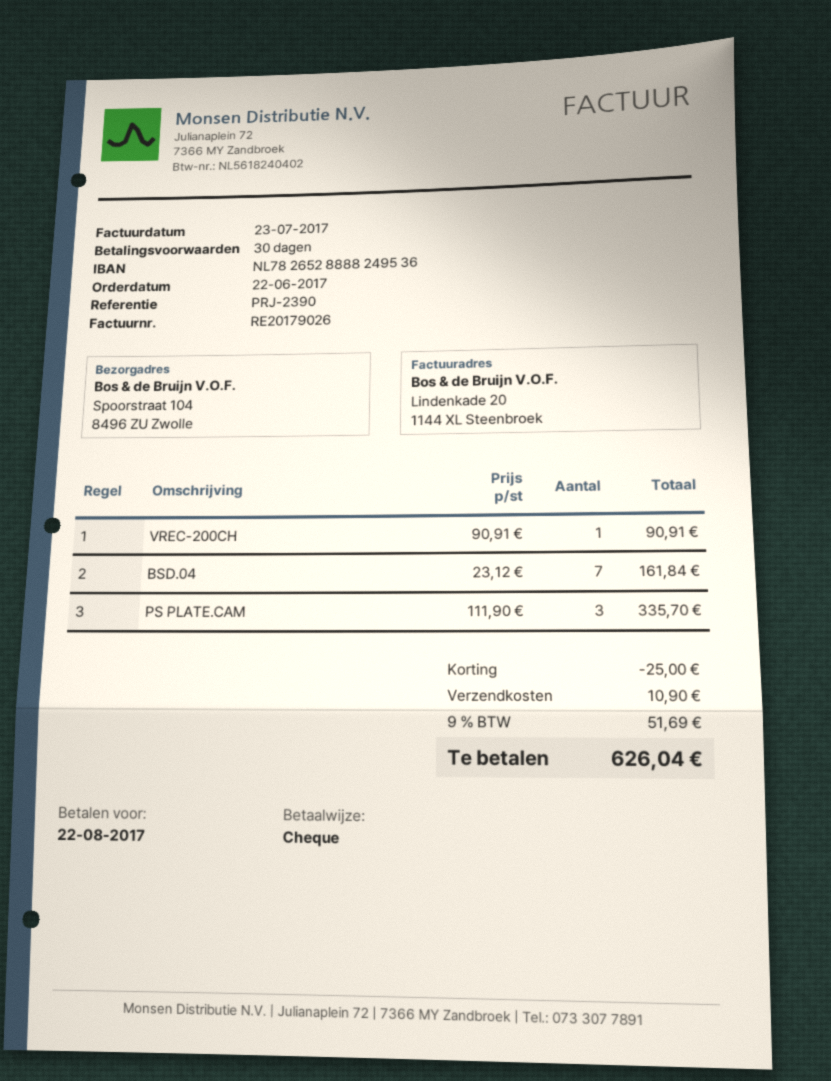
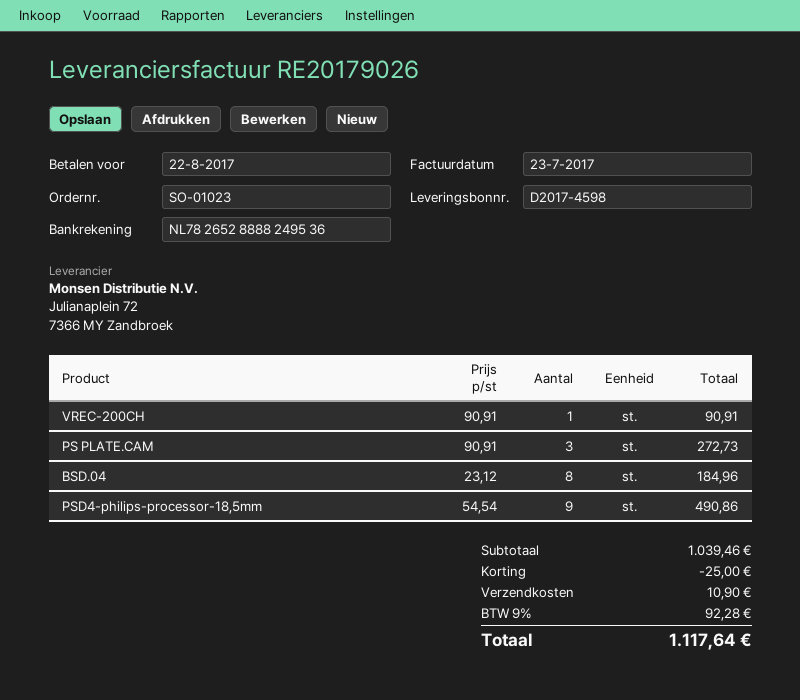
BSD.04: 7 x 23.12 = 161.84 -> 8 x 23.12 = 184.96
PS PLATE.CAM: 3 x 111.90 = 335.70 -> 3 x 90.91 = 272.73
PSD4-philips-processor-18,5mm: none -> 9 x 54.54 = 490.86
tax: 9% = 51.69 -> 9% = 92.28
total: 626.04 -> 1117.64

